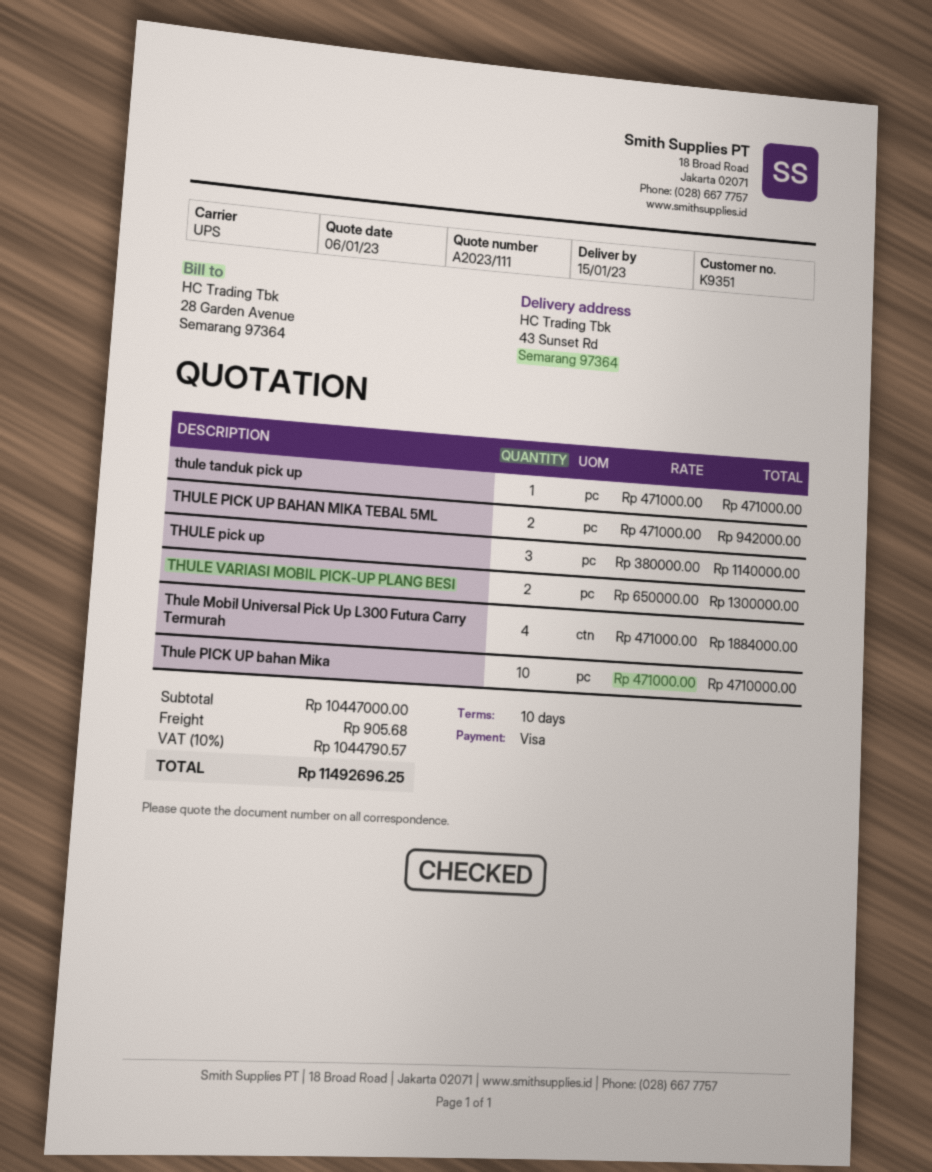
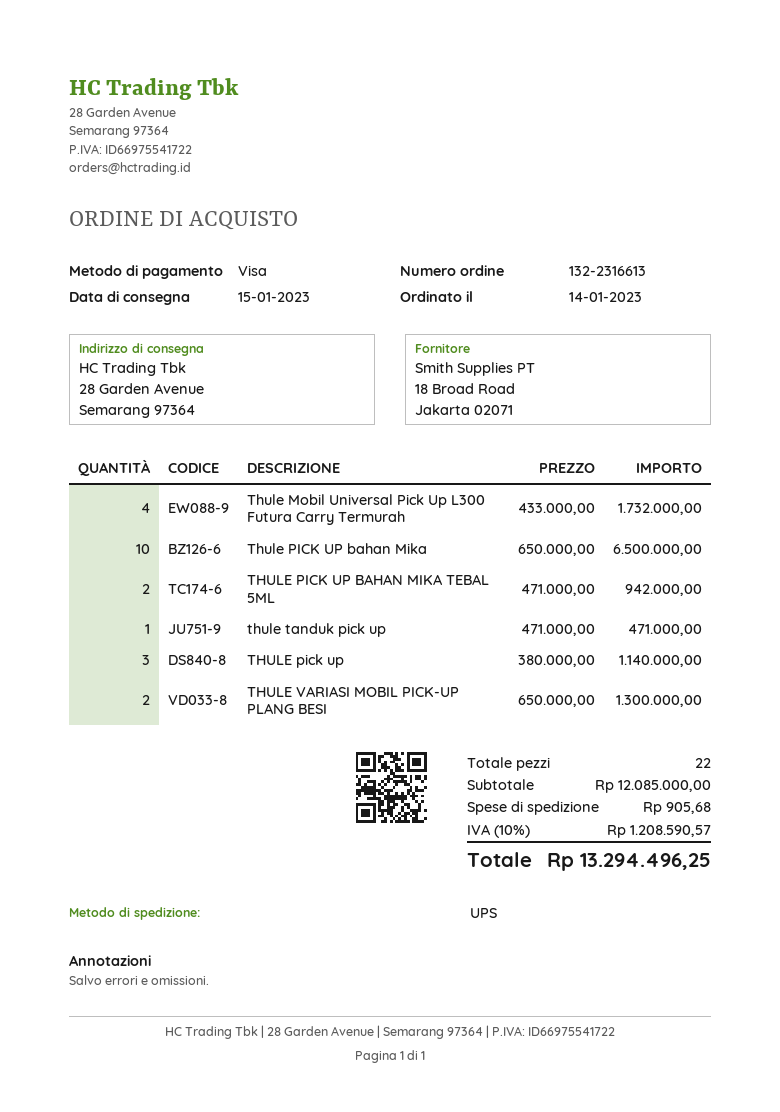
ship to: 43 Sunset Rd, Semarang 97364 -> 28 Garden Avenue, Semarang 97364
Thule Mobil Universal Pick Up L300 Futura Carry Termurah: 4 x 471000.00 = 1884000.00 -> 4 x 433000.00 = 1732000.00
Thule PICK UP bahan Mika: 10 x 471000.00 = 4710000.00 -> 10 x 650000.00 = 6500000.00
subtotal: 10447000.00 -> 12085000.00
tax: 10% = 1044790.57 -> 10% = 1208590.57
total: 11492696.25 -> 13294496.25

